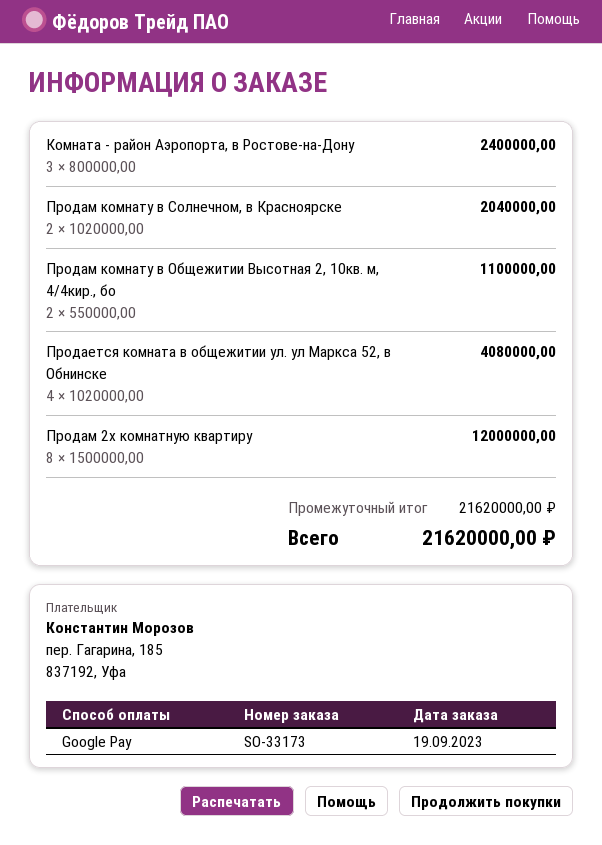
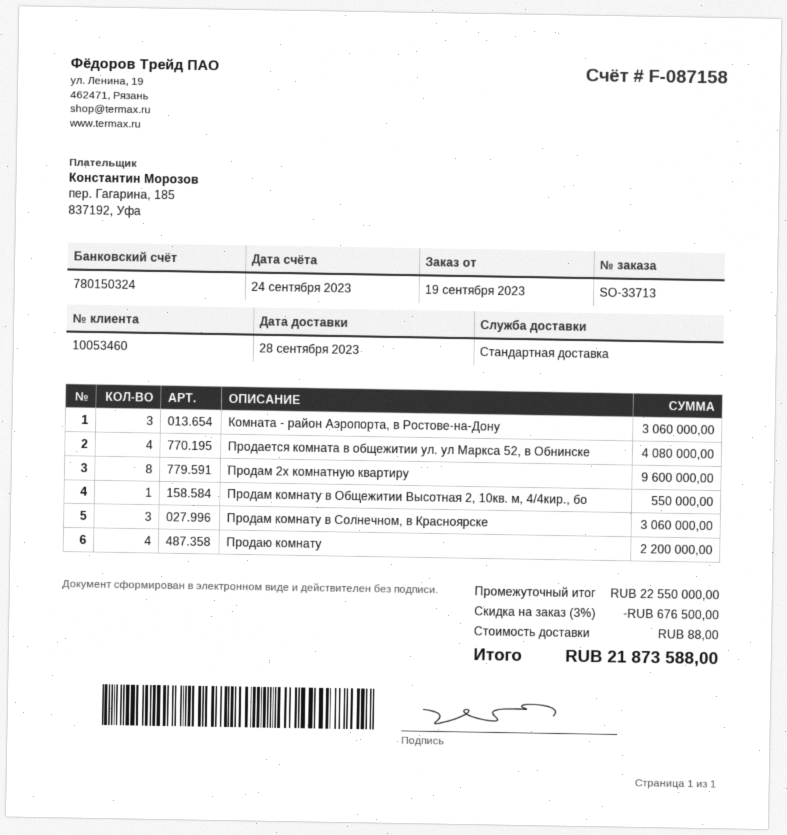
order number: SO-33173 -> SO-33713
Комната - район Аэропорта, в Ростове-на-Дону: 3 for 2400000.00 -> 3 for 3060000.00
Продам комнату в Солнечном, в Красноярске: 2 for 2040000.00 -> 3 for 3060000.00
Продам комнату в Общежитии Высотная 2, 10кв. м, 4/4кир., бо: 2 for 1100000.00 -> 1 for 550000.00
Продам 2х комнатную квартиру: 8 for 12000000.00 -> 8 for 9600000.00
Продаю комнату: none -> 4 for 2200000.00
subtotal: 21620000.00 -> 22550000.00
discount: none -> 3% = 676500.00
shipping: none -> 88.00
total: 21620000.00 -> 21873588.00

